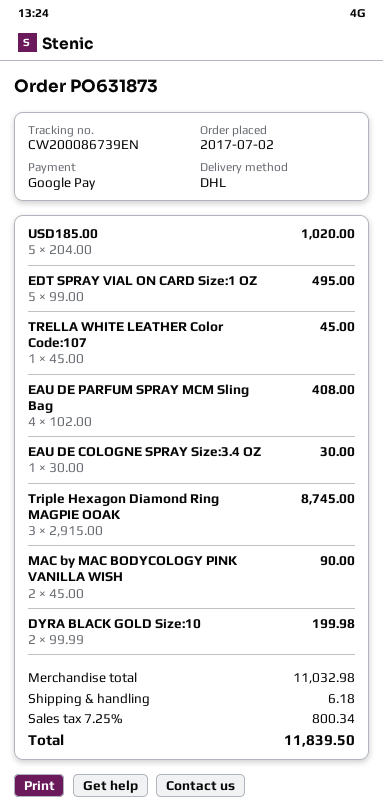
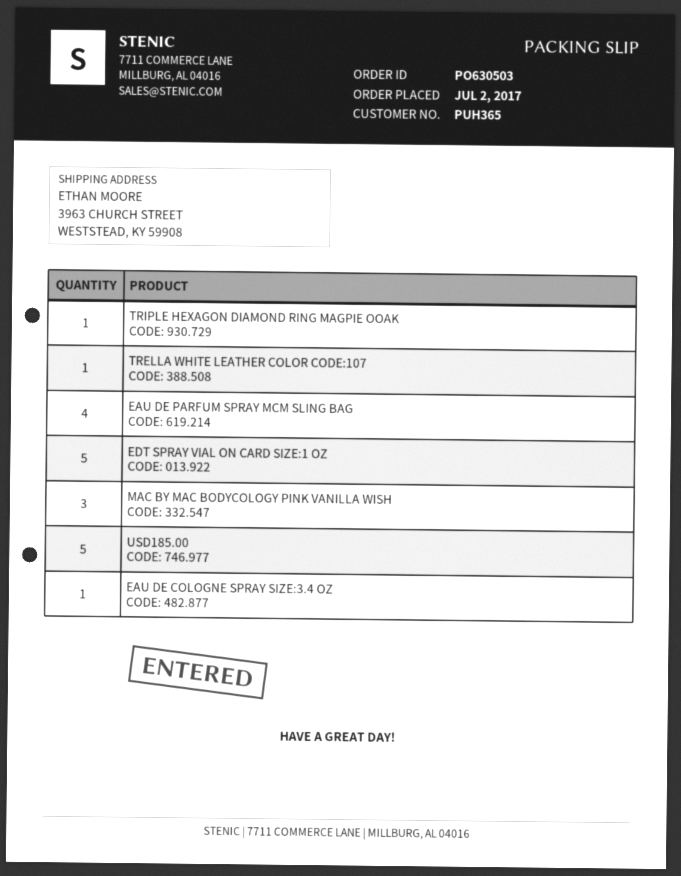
order number: PO631873 -> PO630503
Triple Hexagon Diamond Ring MAGPIE OOAK: 3 -> 1
MAC by MAC BODYCOLOGY PINK VANILLA WISH: 2 -> 3
DYRA BLACK GOLD Size:10: 2 -> none

